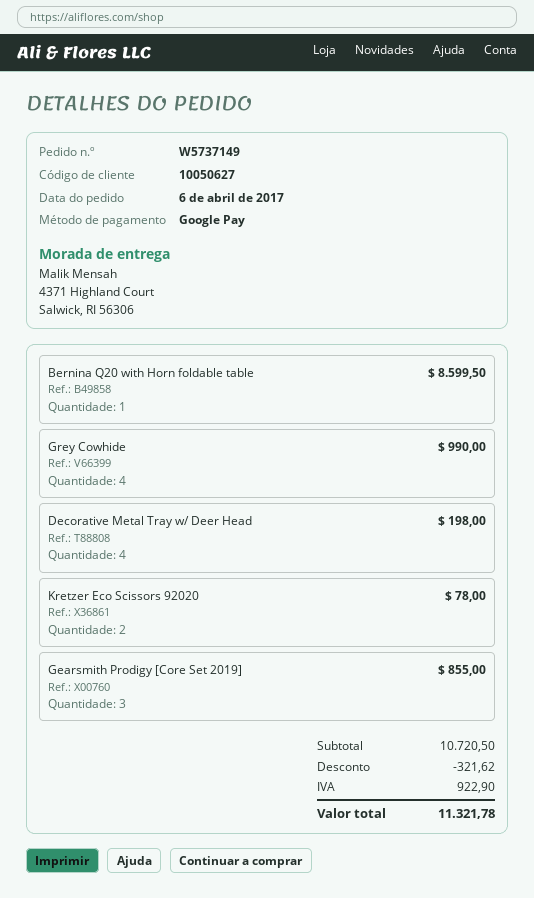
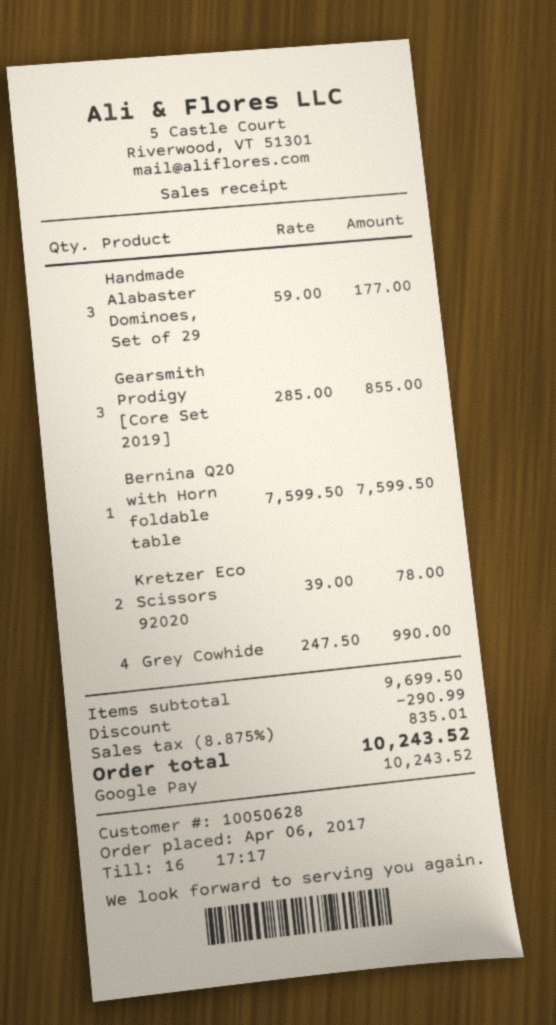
customer number: 10050627 -> 10050628
Bernina Q20 with Horn foldable table: 1 for 8599.50 -> 1 for 7599.50
Decorative Metal Tray w/ Deer Head: 4 for 198.00 -> none
Handmade Alabaster Dominoes, Set of 29: none -> 3 for 177.00
subtotal: 10720.50 -> 9699.50
discount: 321.62 -> 290.99
tax: 922.90 -> 835.01
total: 11321.78 -> 10243.52

